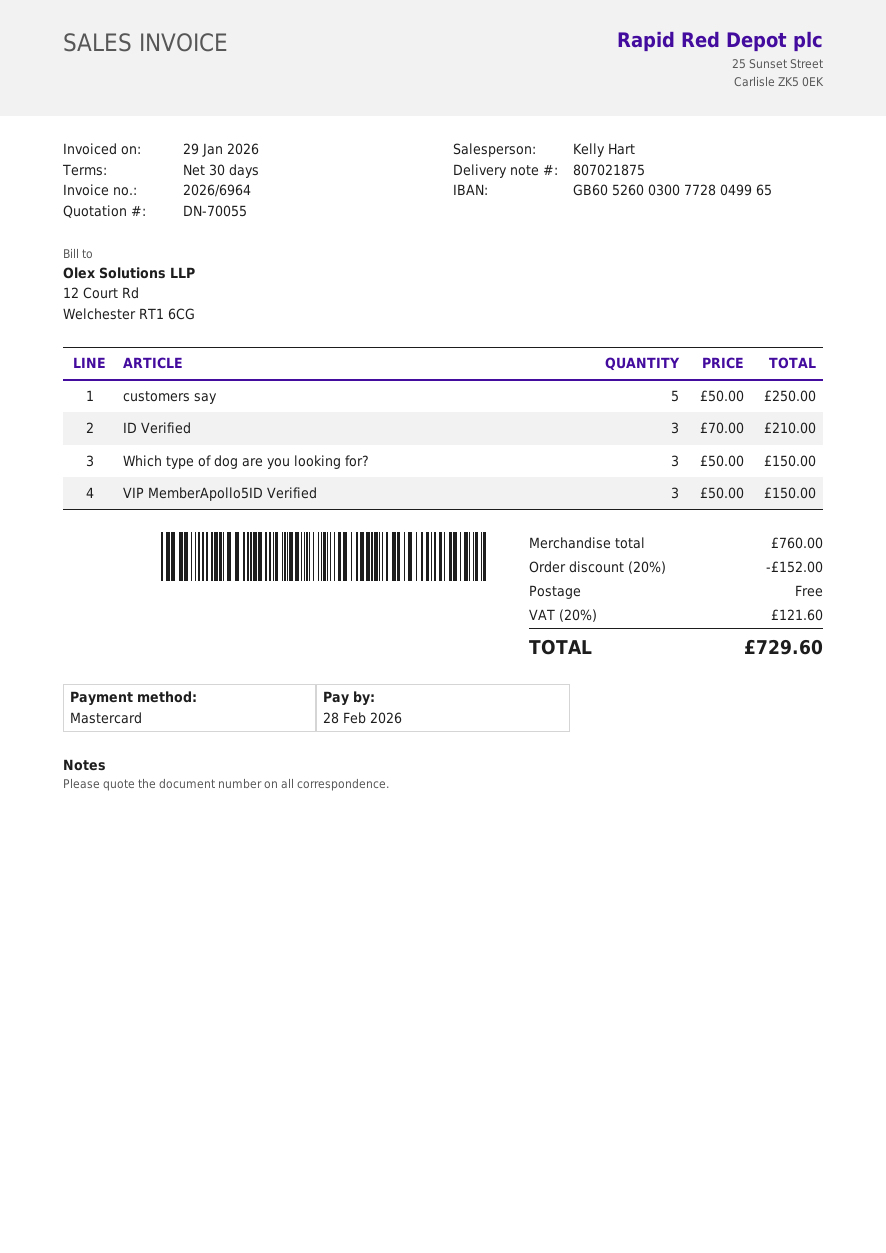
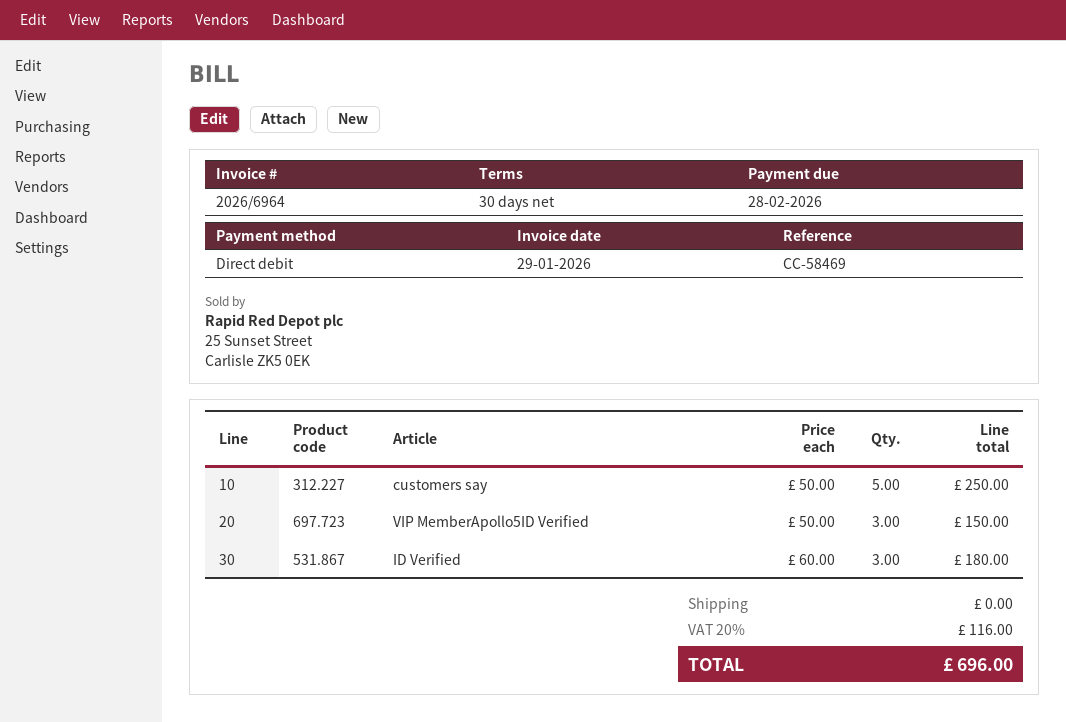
payment method: Mastercard -> direct debit
ID Verified: 3 x 70.00 = 210.00 -> 3 x 60.00 = 180.00
Which type of dog are you looking for?: 3 x 50.00 = 150.00 -> none
discount: 20% = 152.00 -> none
tax: 20% = 121.60 -> 20% = 116.00
total: 729.60 -> 696.00

